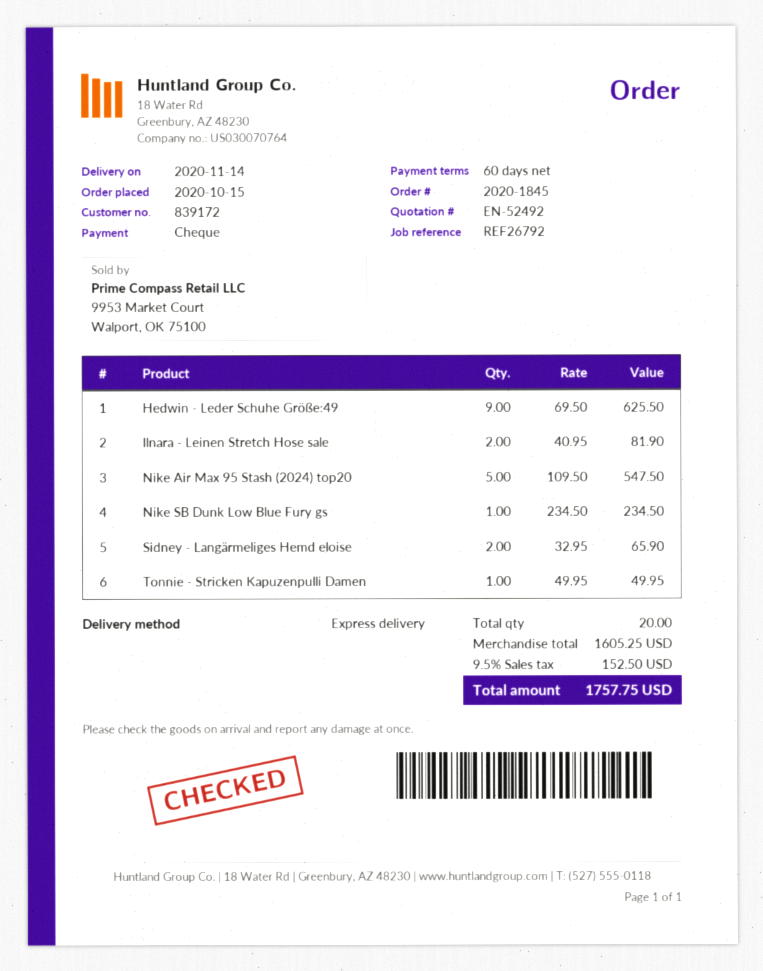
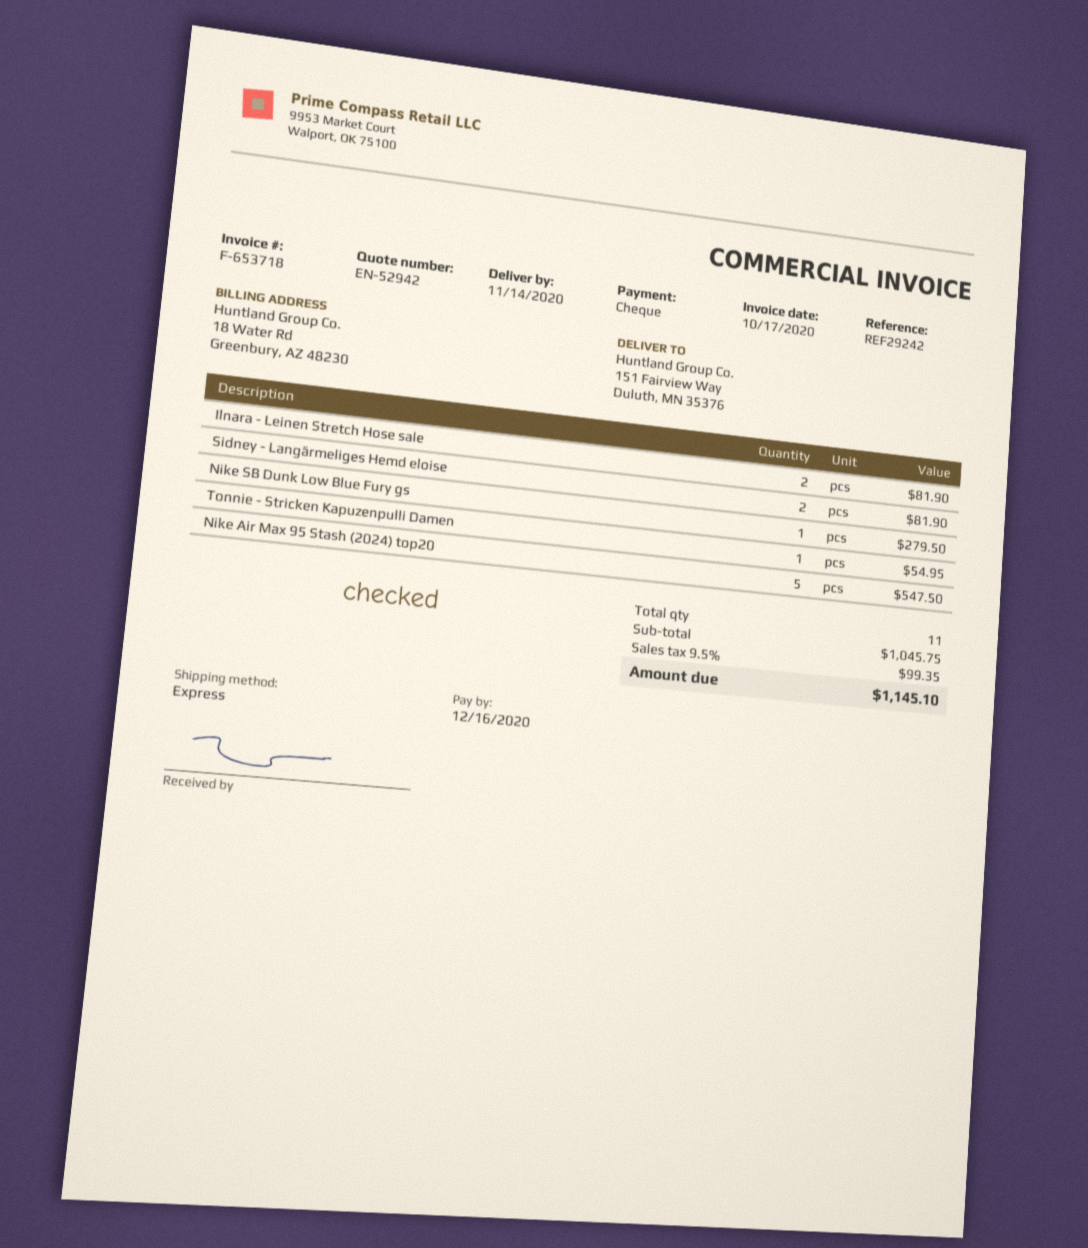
quote number: EN-52492 -> EN-52942
reference: REF26792 -> REF29242
Hedwin - Leder Schuhe Größe:49: 9 for 625.50 -> none
Nike SB Dunk Low Blue Fury gs: 1 for 234.50 -> 1 for 279.50
Sidney - Langärmeliges Hemd eloise: 2 for 65.90 -> 2 for 81.90
Tonnie - Stricken Kapuzenpulli Damen: 1 for 49.95 -> 1 for 54.95
total quantity: 20 -> 11
subtotal: 1605.25 -> 1045.75
tax: 9.5% = 152.50 -> 9.5% = 99.35
total: 1757.75 -> 1145.10

